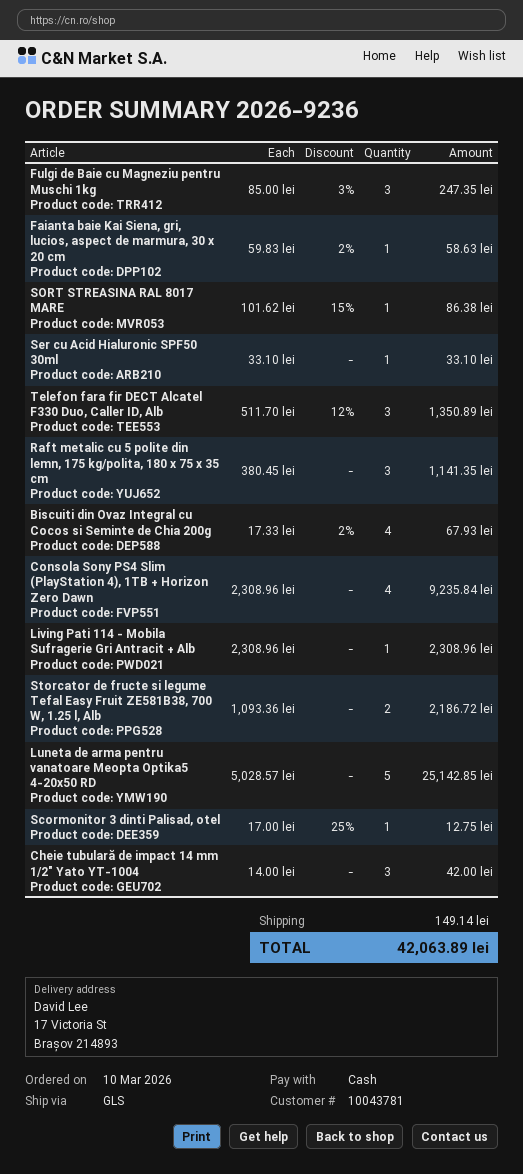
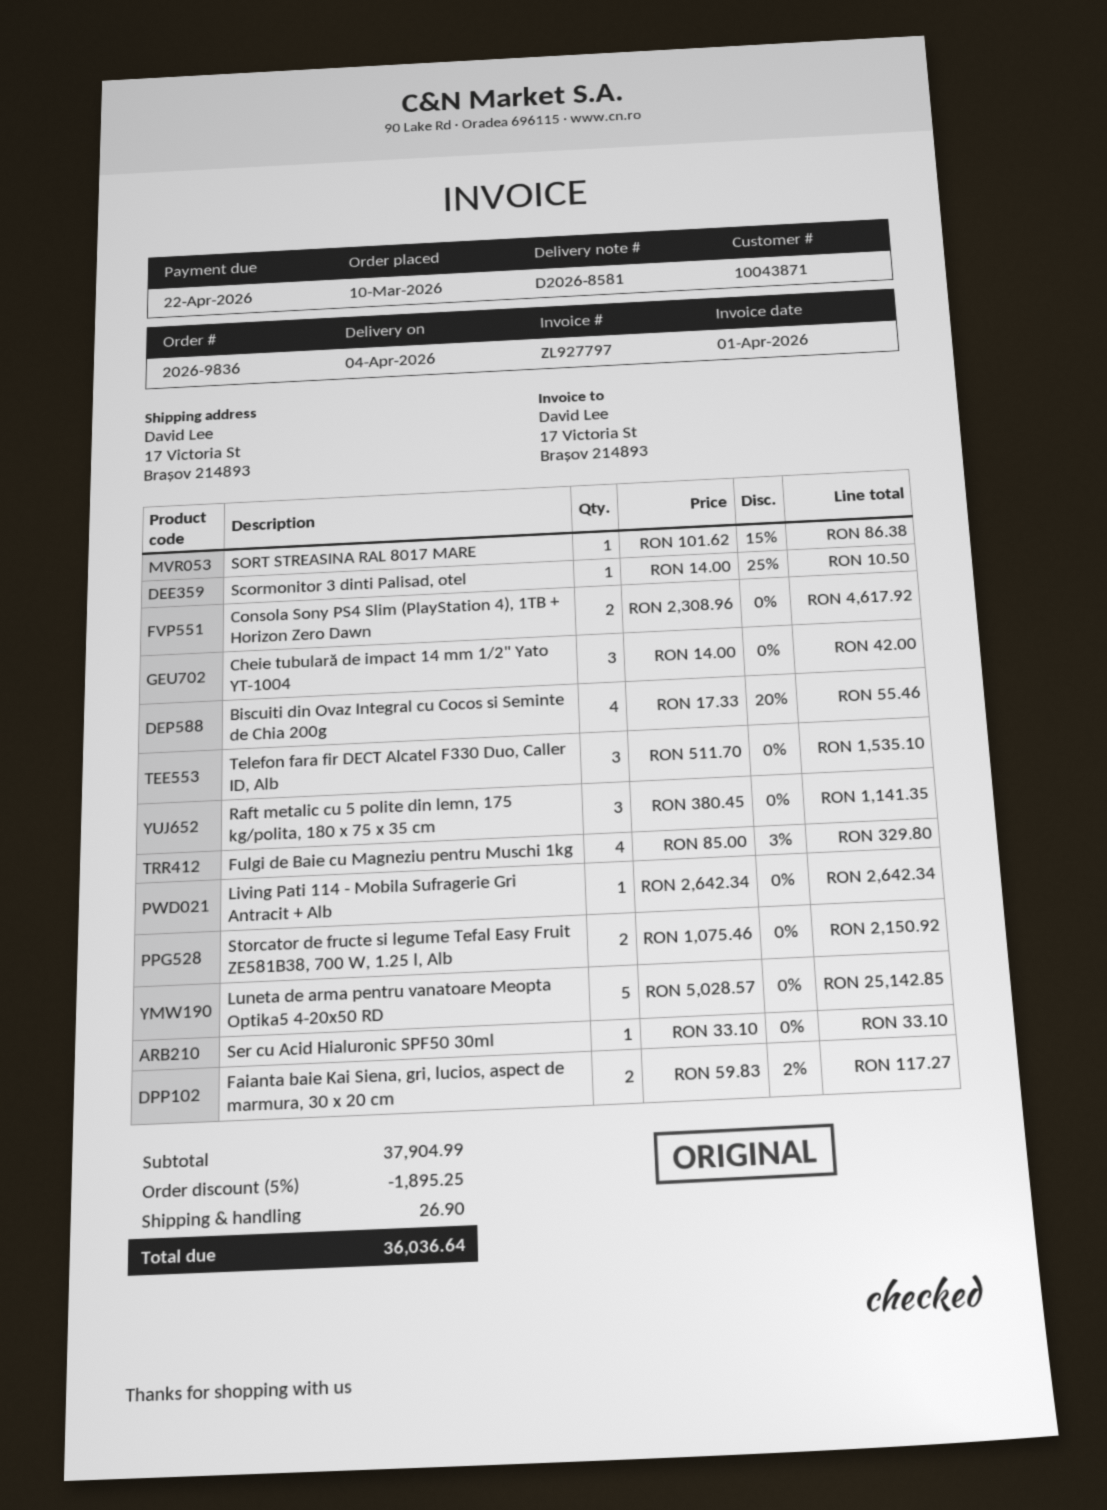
order number: 2026-9236 -> 2026-9836
customer number: 10043781 -> 10043871
Fulgi de Baie cu Magneziu pentru Muschi 1kg: 3 x 85.00 - 3% = 247.35 -> 4 x 85.00 - 3% = 329.80
Faianta baie Kai Siena, gri, lucios, aspect de marmura, 30 x 20 cm: 1 x 59.83 - 2% = 58.63 -> 2 x 59.83 - 2% = 117.27
Telefon fara fir DECT Alcatel F330 Duo, Caller ID, Alb: 3 x 511.70 - 12% = 1350.89 -> 3 x 511.70 = 1535.10
Biscuiti din Ovaz Integral cu Cocos si Seminte de Chia 200g: 4 x 17.33 - 2% = 67.93 -> 4 x 17.33 - 20% = 55.46
Consola Sony PS4 Slim (PlayStation 4), 1TB + Horizon Zero Dawn: 4 x 2308.96 = 9235.84 -> 2 x 2308.96 = 4617.92
Living Pati 114 - Mobila Sufragerie Gri Antracit + Alb: 1 x 2308.96 = 2308.96 -> 1 x 2642.34 = 2642.34
Storcator de fructe si legume Tefal Easy Fruit ZE581B38, 700 W, 1.25 l, Alb: 2 x 1093.36 = 2186.72 -> 2 x 1075.46 = 2150.92
Scormonitor 3 dinti Palisad, otel: 1 x 17.00 - 25% = 12.75 -> 1 x 14.00 - 25% = 10.50
discount: none -> 5% = 1895.25
shipping: 149.14 -> 26.90
total: 42063.89 -> 36036.64

